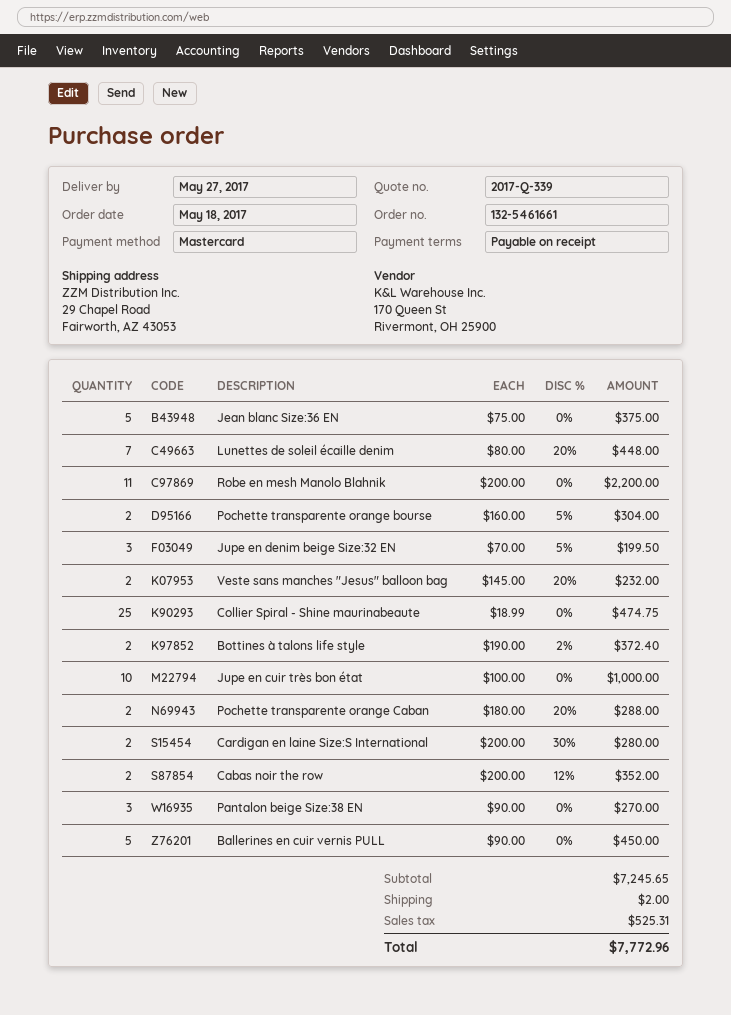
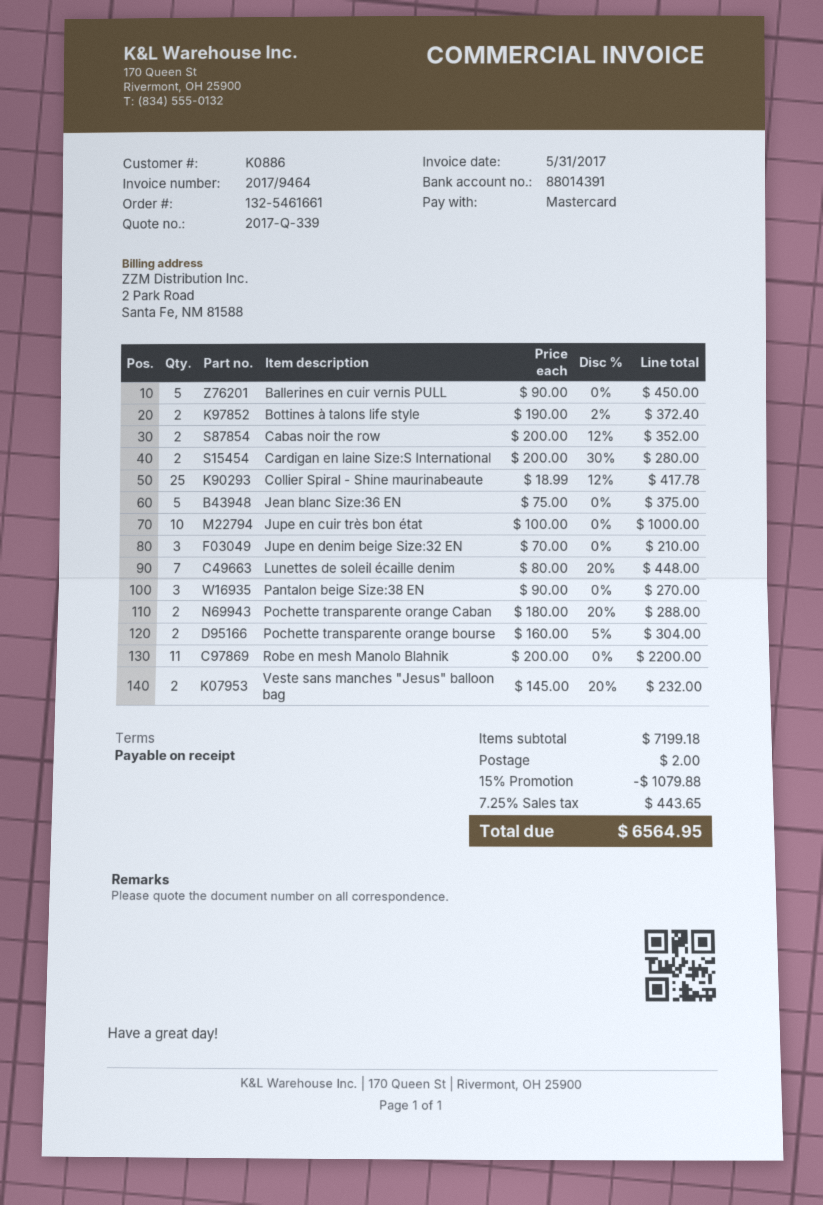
Jupe en denim beige Size:32 EN: 3 x 70.00 - 5% = 199.50 -> 3 x 70.00 = 210.00
Collier Spiral - Shine maurinabeaute: 25 x 18.99 = 474.75 -> 25 x 18.99 - 12% = 417.78
subtotal: 7245.65 -> 7199.18
discount: none -> 15% = 1079.88
tax: 525.31 -> 443.65
total: 7772.96 -> 6564.95

